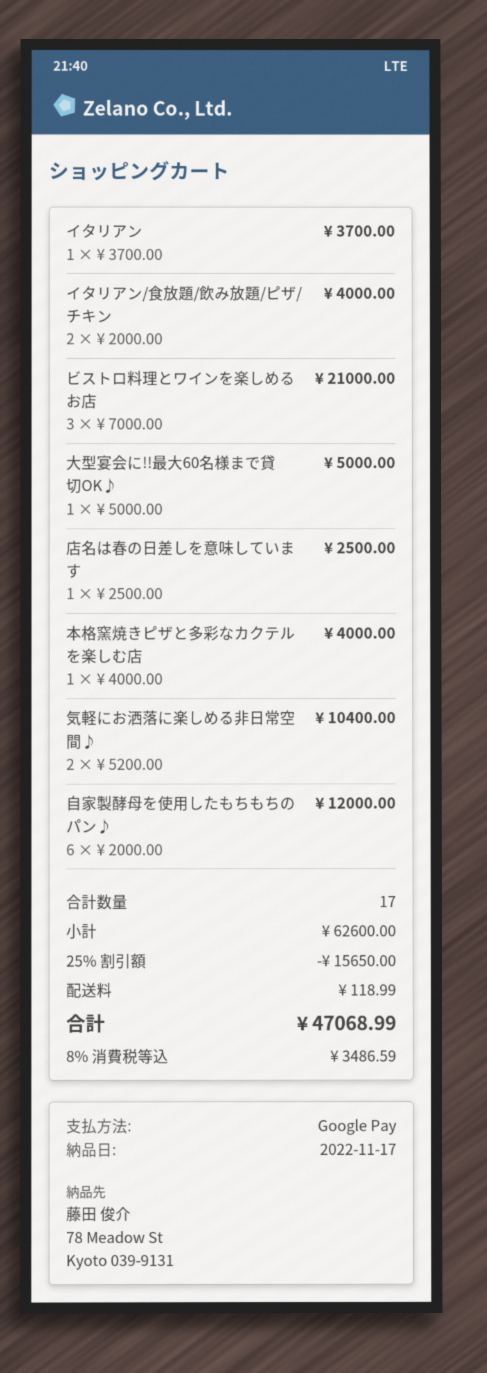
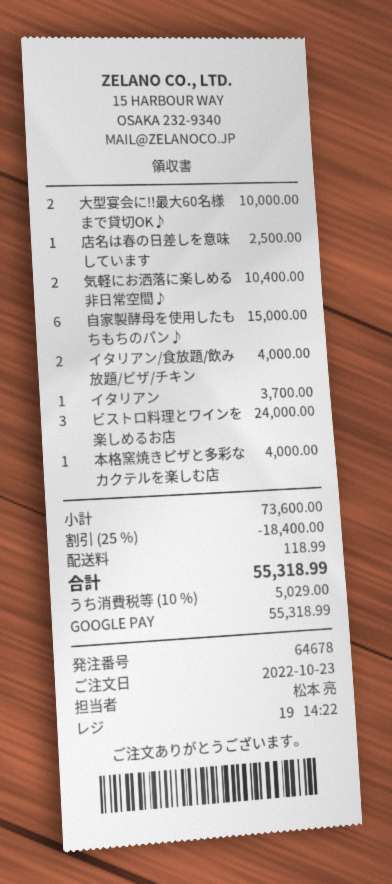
ビストロ料理とワインを楽しめるお店: 3 for 21000.00 -> 3 for 24000.00
大型宴会に!!最大60名様まで貸切OK♪: 1 for 5000.00 -> 2 for 10000.00
自家製酵母を使用したもちもちのパン♪: 6 for 12000.00 -> 6 for 15000.00
subtotal: 62600.00 -> 73600.00
discount: 25% = 15650.00 -> 25% = 18400.00
tax: 8% = 3486.59 -> 10% = 5029.00
total: 47068.99 -> 55318.99

